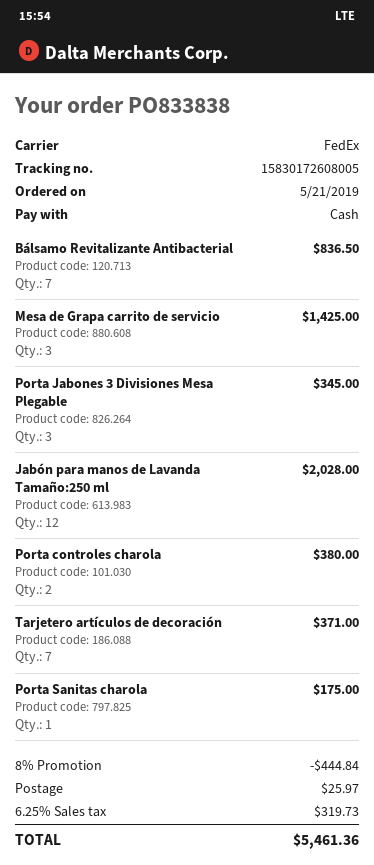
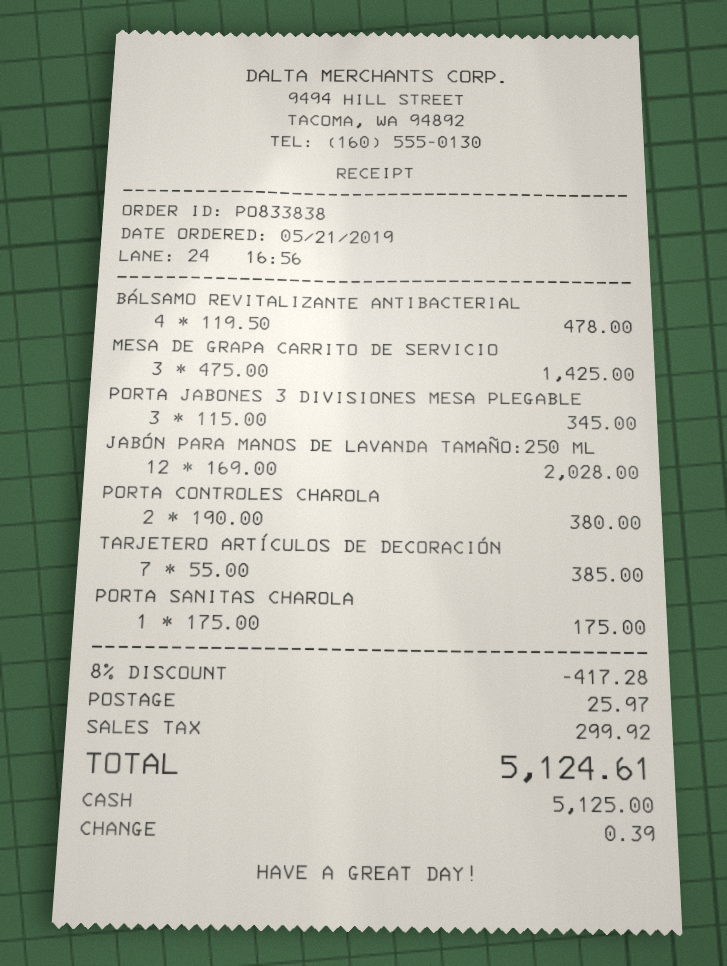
Bálsamo Revitalizante Antibacterial: 7 for 836.50 -> 4 for 478.00
Tarjetero artículos de decoración: 7 for 371.00 -> 7 for 385.00
discount: 8% = 444.84 -> 8% = 417.28
tax: 319.73 -> 299.92
total: 5461.36 -> 5124.61

